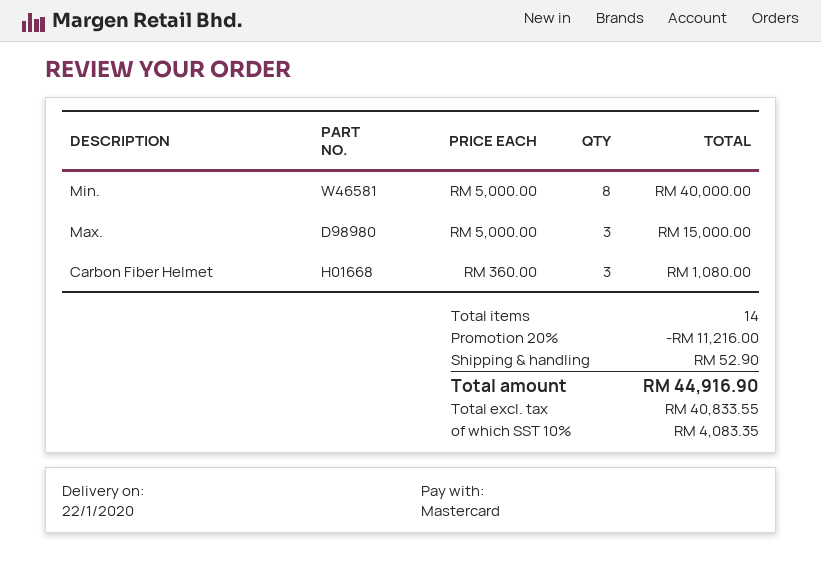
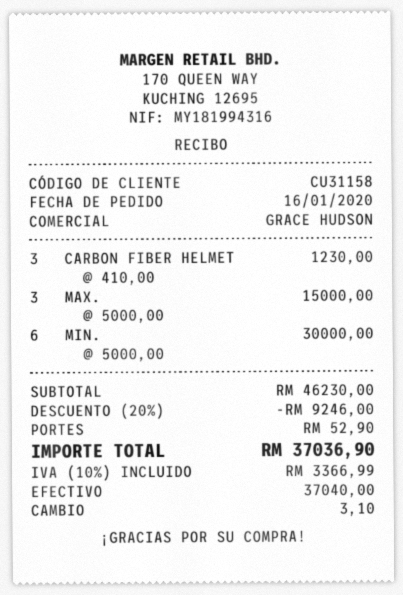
payment method: Mastercard -> cash
Min.: 8 x 5000.00 = 40000.00 -> 6 x 5000.00 = 30000.00
Carbon Fiber Helmet: 3 x 360.00 = 1080.00 -> 3 x 410.00 = 1230.00
discount: 20% = 11216.00 -> 20% = 9246.00
tax: 10% = 4083.35 -> 10% = 3366.99
total: 44916.90 -> 37036.90

